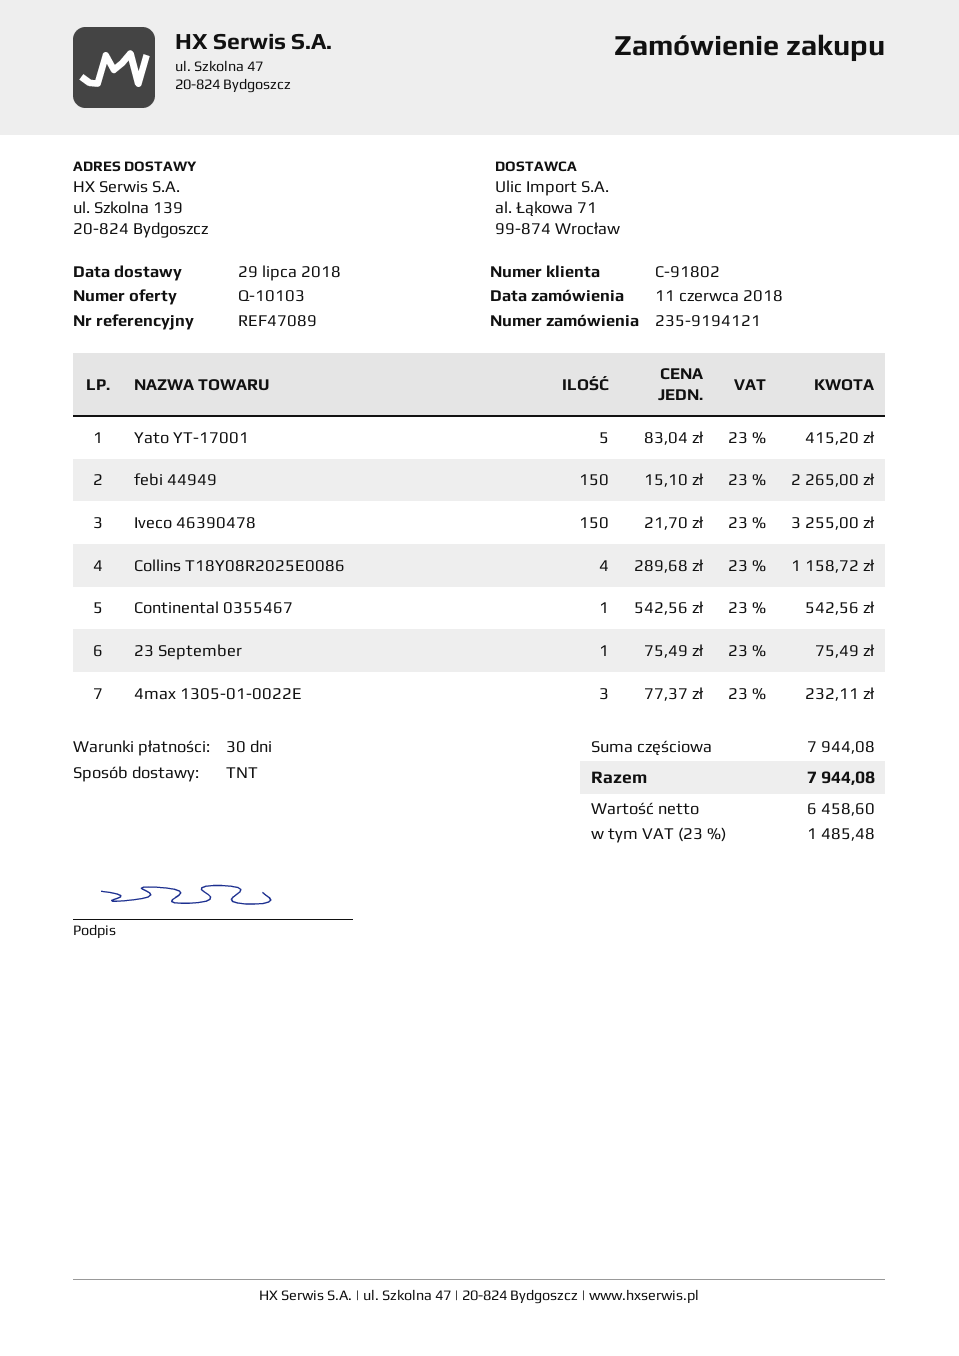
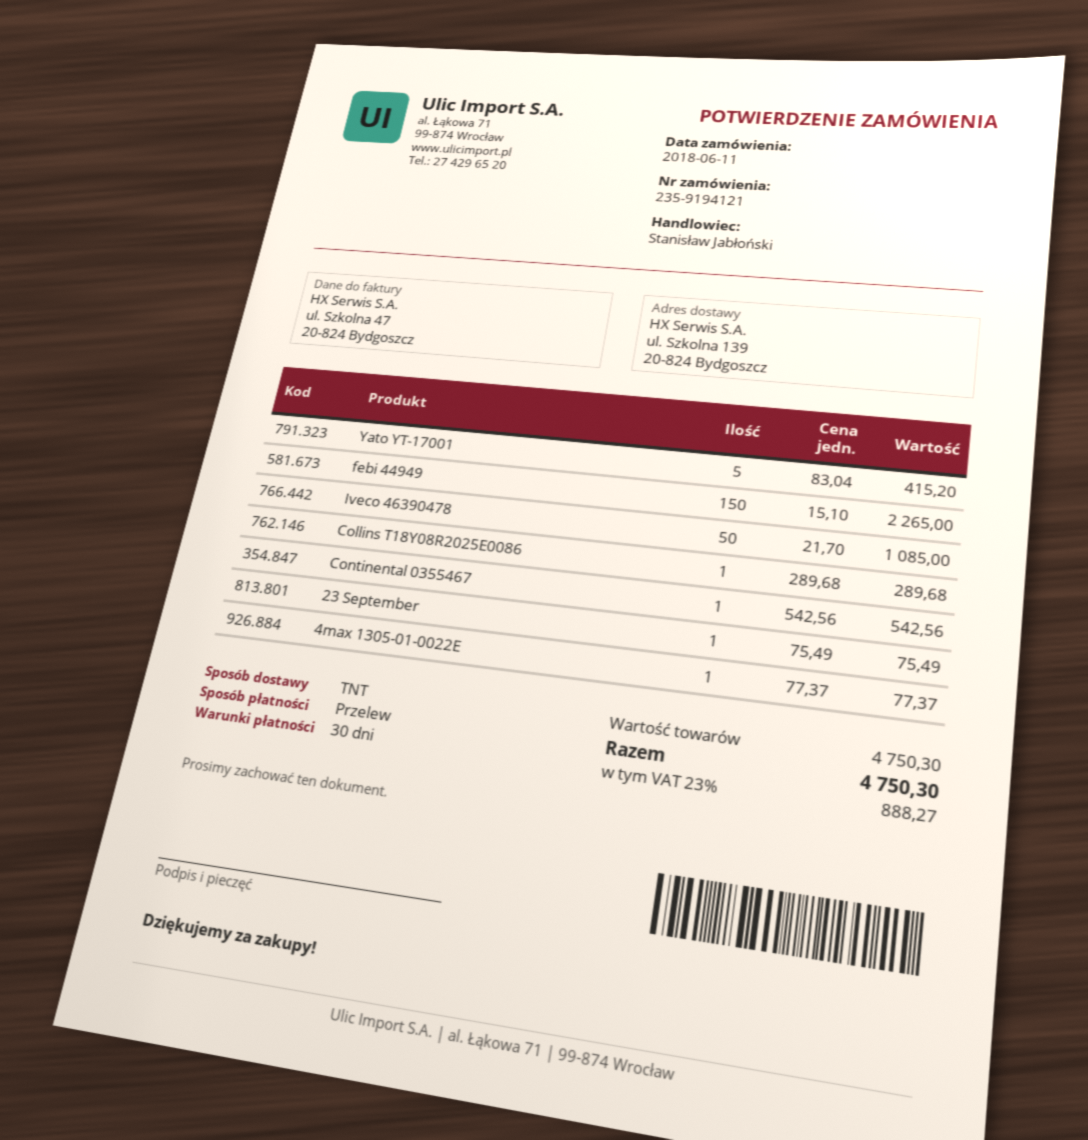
Iveco 46390478: 150 x 21.70 = 3255.00 -> 50 x 21.70 = 1085.00
Collins T18Y08R2025E0086: 4 x 289.68 = 1158.72 -> 1 x 289.68 = 289.68
4max 1305-01-0022E: 3 x 77.37 = 232.11 -> 1 x 77.37 = 77.37
subtotal: 7944.08 -> 4750.30
tax: 23% = 1485.48 -> 23% = 888.27
total: 7944.08 -> 4750.30

